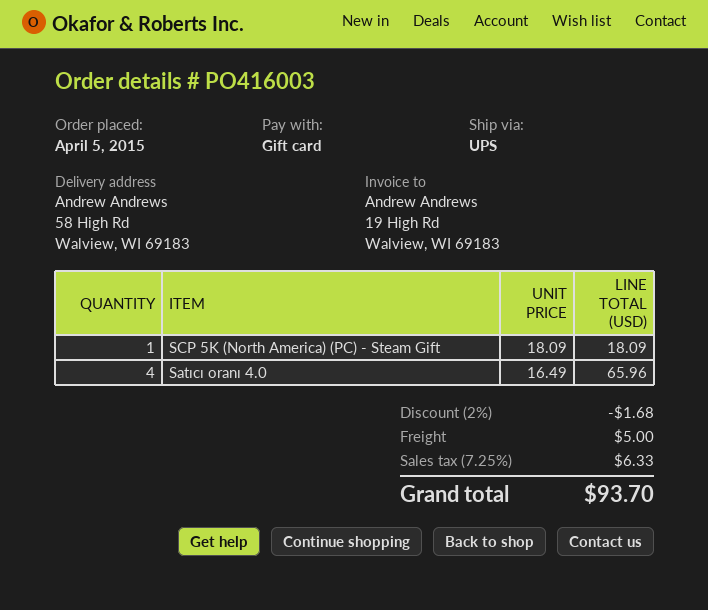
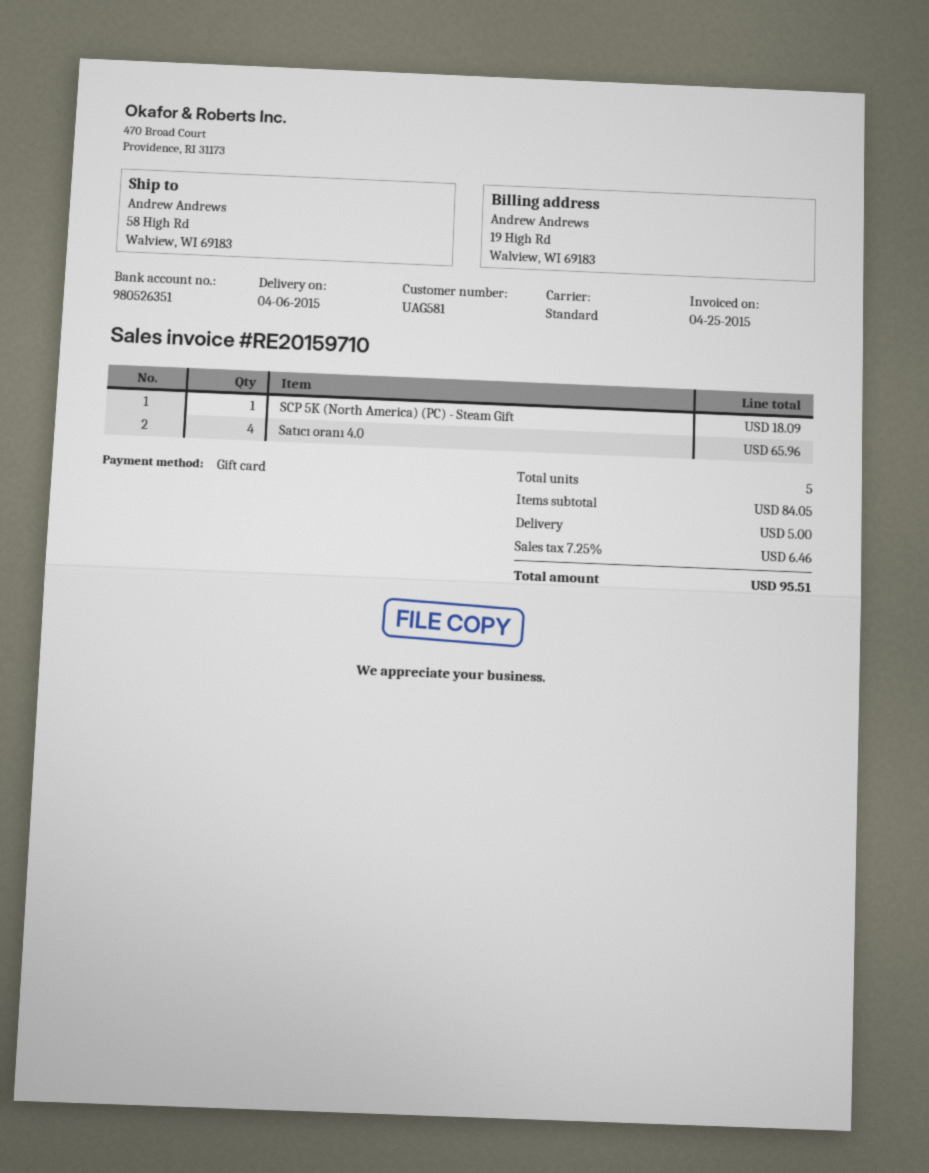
shipping method: UPS -> standard
discount: 2% = 1.68 -> none
tax: 7.25% = 6.33 -> 7.25% = 6.46
total: 93.70 -> 95.51

